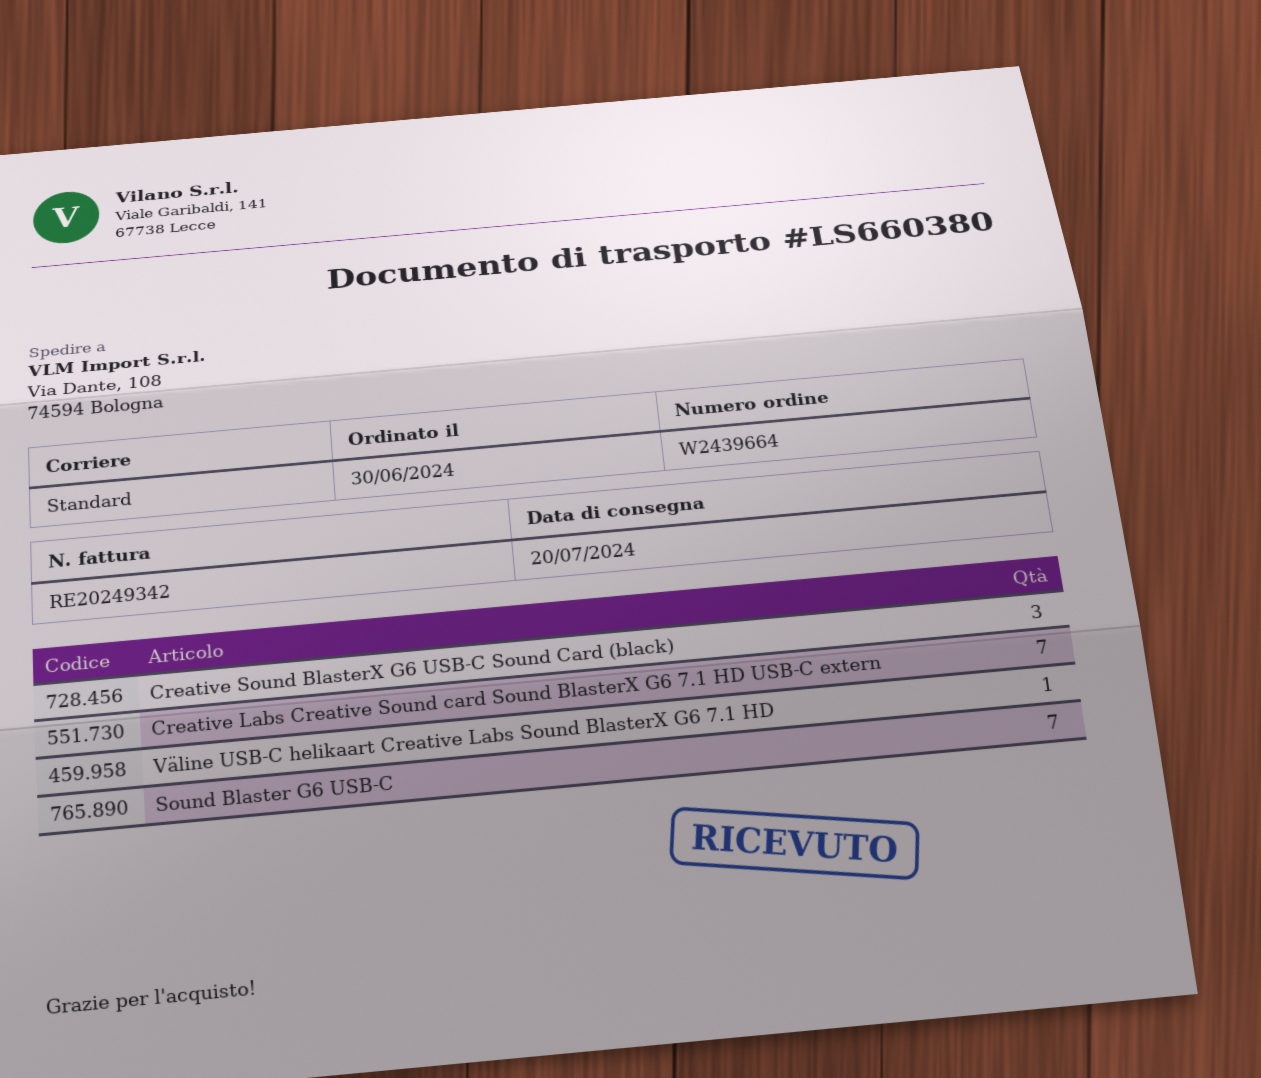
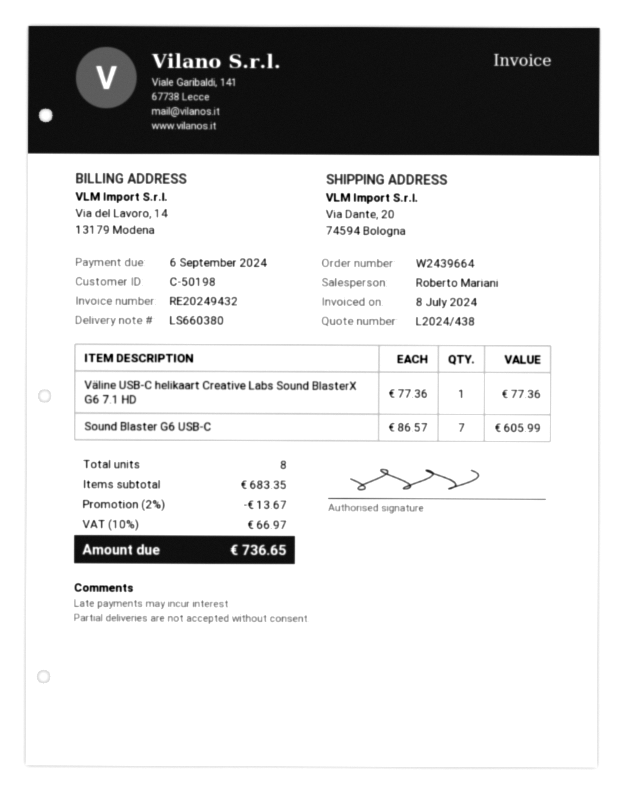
invoice number: RE20249342 -> RE20249432
ship to: Via Dante, 108, 74594 Bologna -> Via Dante, 20, 74594 Bologna
Creative Sound BlasterX G6 USB-C Sound Card (black): 3 -> none
Creative Labs Creative Sound card Sound BlasterX G6 7.1 HD USB-C extern: 7 -> none

